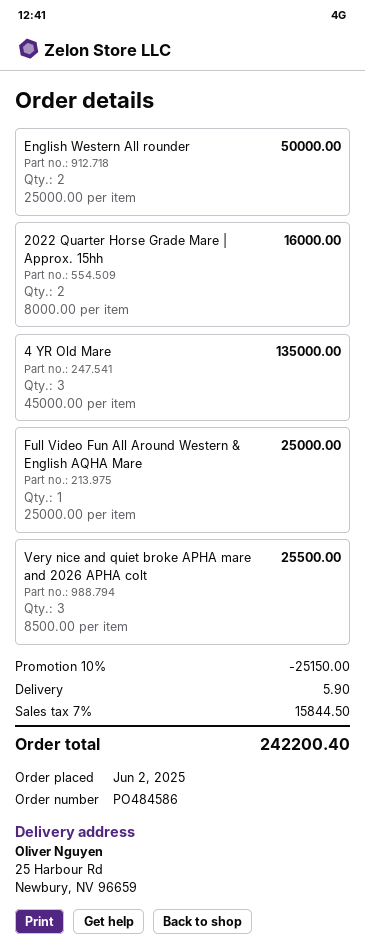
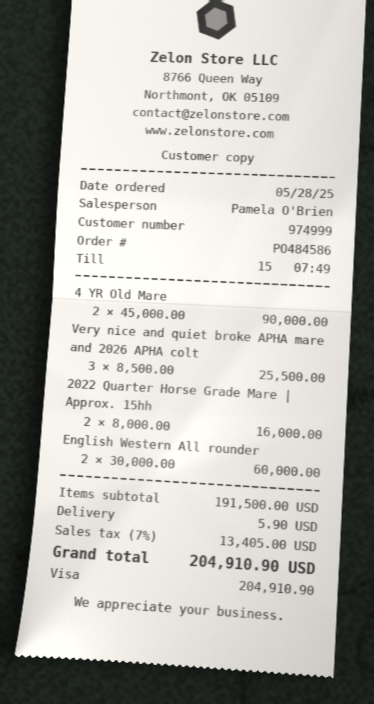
order date: 2025-06-02 -> 2025-05-28
English Western All rounder: 2 x 25000.00 = 50000.00 -> 2 x 30000.00 = 60000.00
4 YR Old Mare: 3 x 45000.00 = 135000.00 -> 2 x 45000.00 = 90000.00
Full Video Fun All Around Western & English AQHA Mare: 1 x 25000.00 = 25000.00 -> none
discount: 10% = 25150.00 -> none
tax: 7% = 15844.50 -> 7% = 13405.00
total: 242200.40 -> 204910.90

